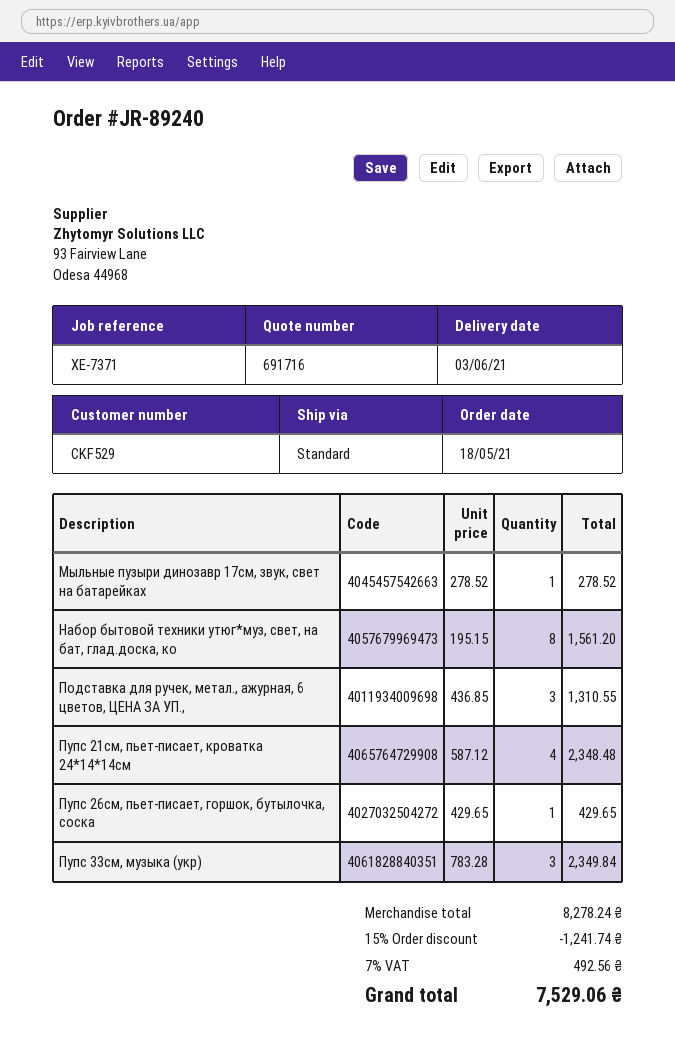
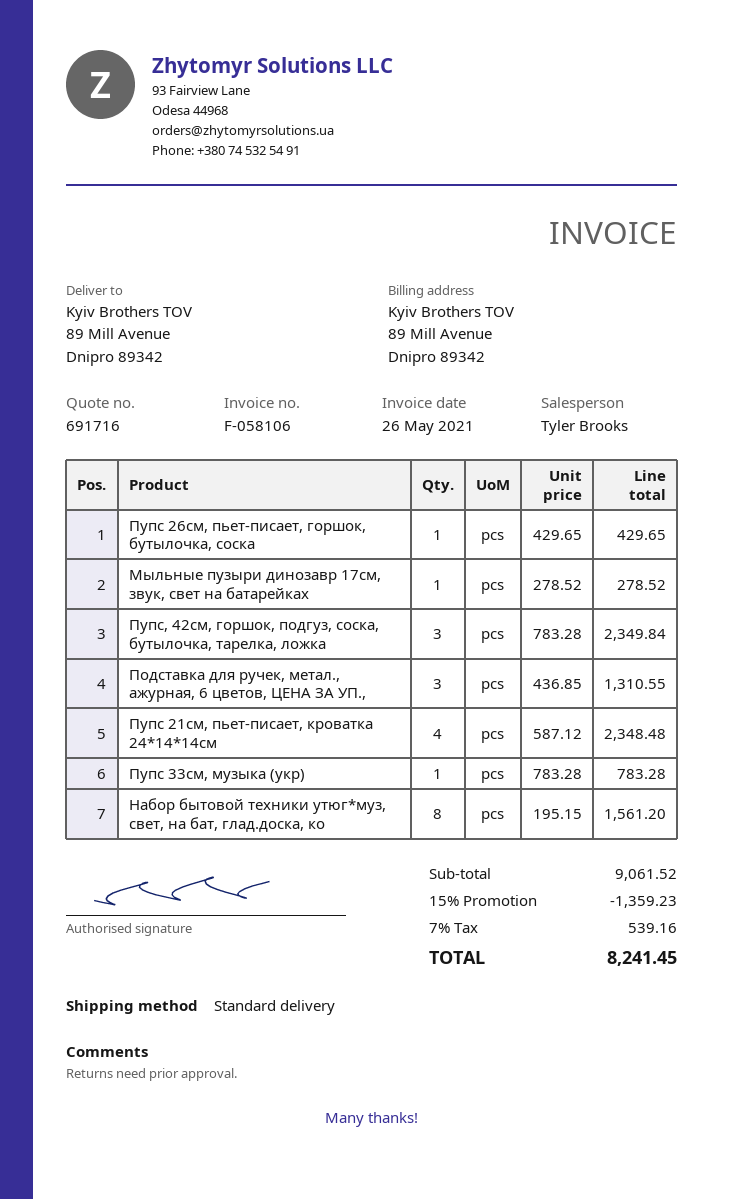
Пупс 33см, музыка (укр): 3 x 783.28 = 2349.84 -> 1 x 783.28 = 783.28
Пупс, 42см, горшок, подгуз, соска, бутылочка, тарелка, ложка: none -> 3 x 783.28 = 2349.84
subtotal: 8278.24 -> 9061.52
discount: 15% = 1241.74 -> 15% = 1359.23
tax: 7% = 492.56 -> 7% = 539.16
total: 7529.06 -> 8241.45

